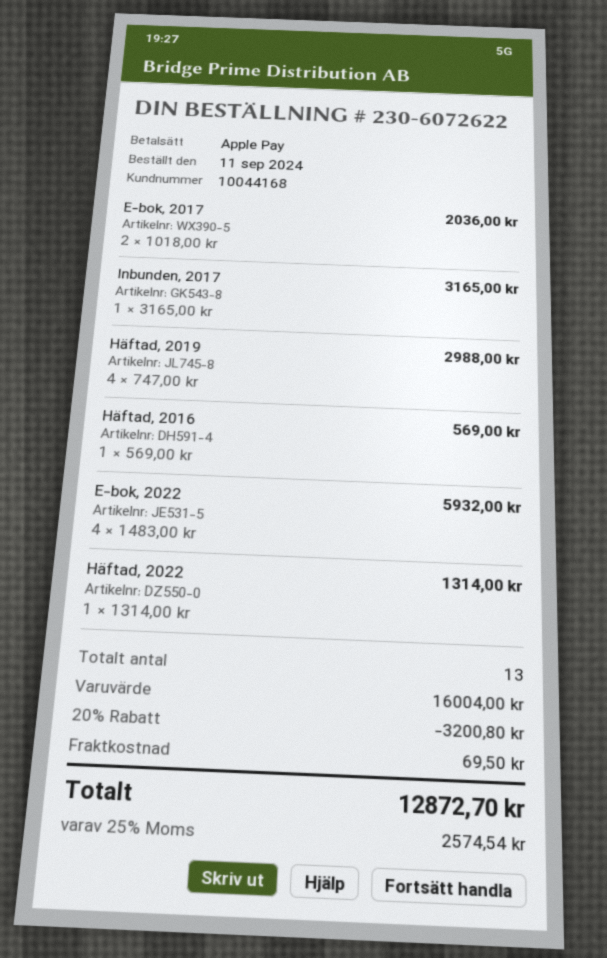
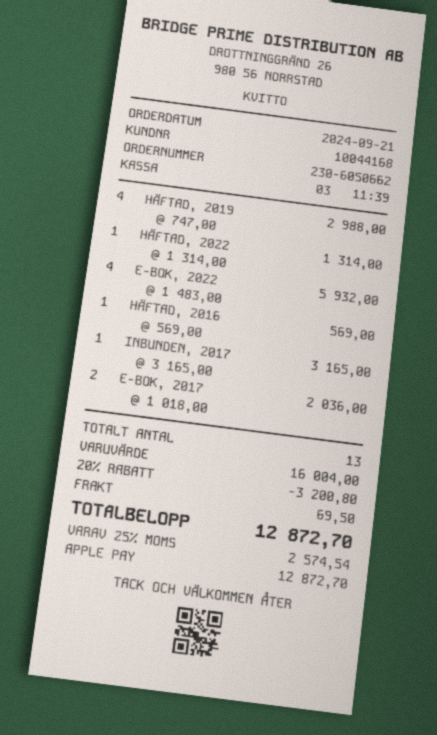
order number: 230-6072622 -> 230-6050662
order date: 2024-09-11 -> 2024-09-21

